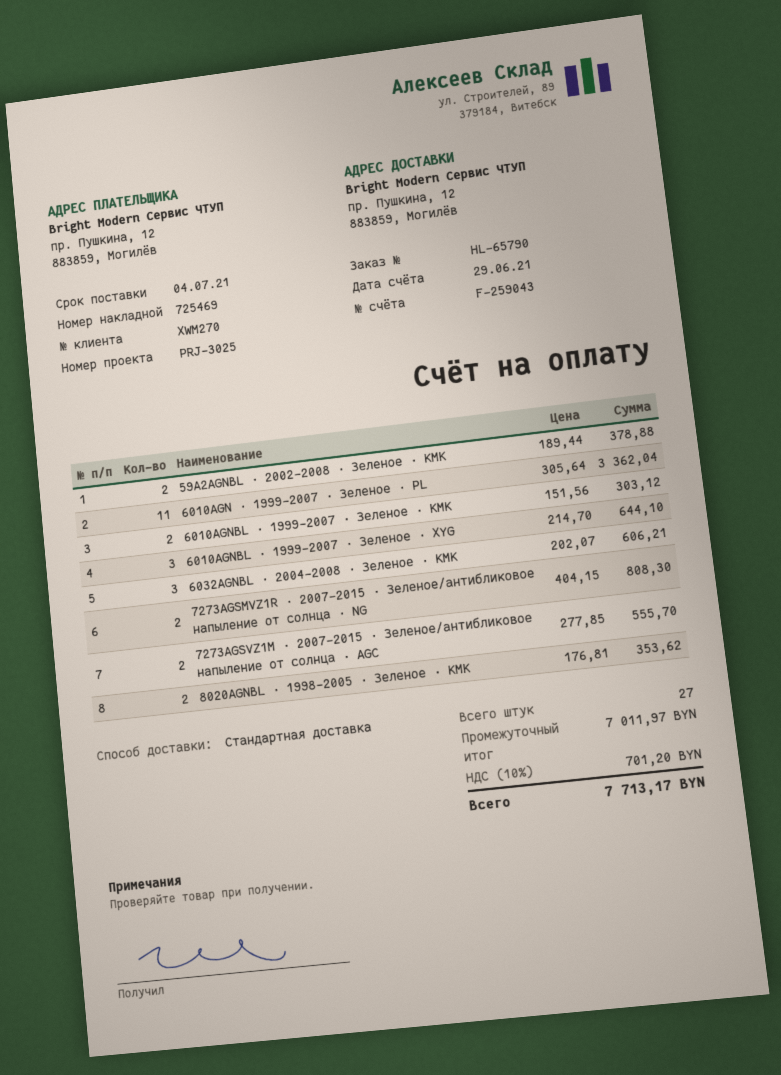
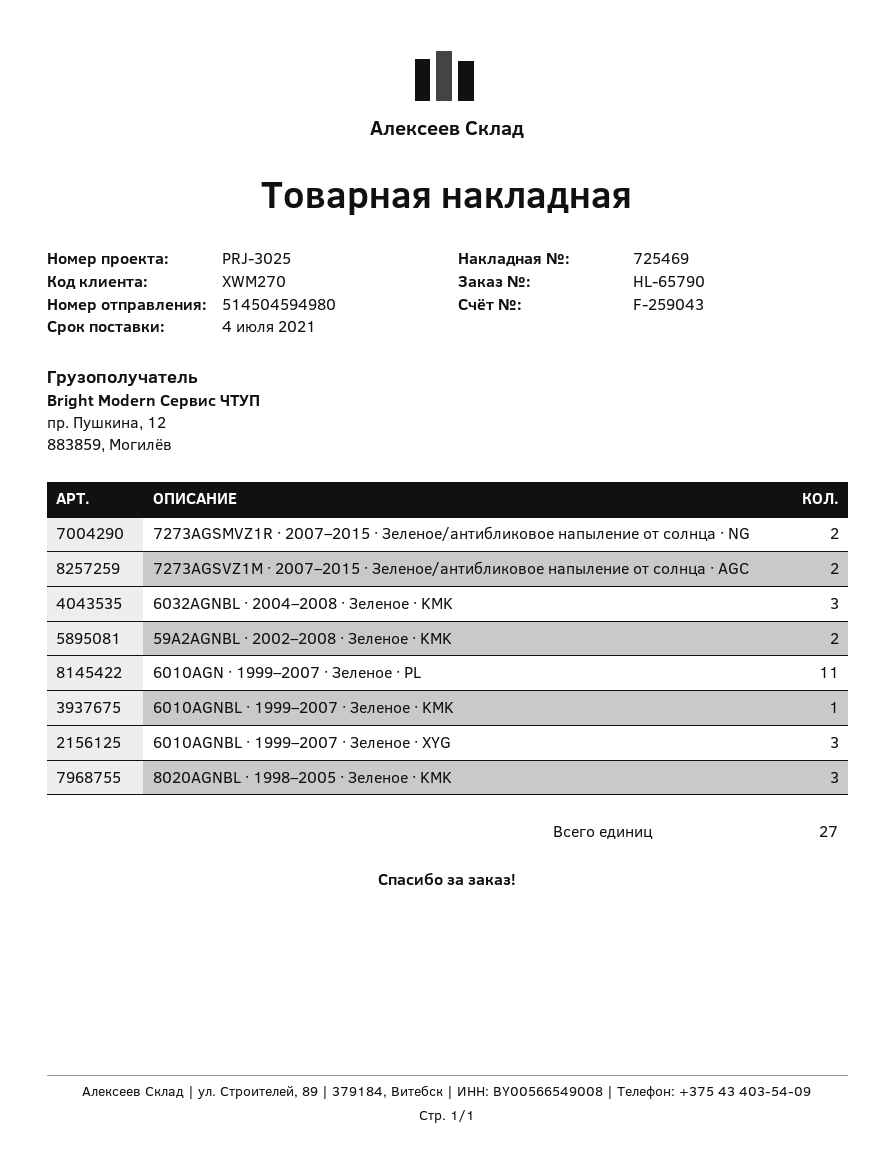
6010AGNBL · 1999–2007 · Зеленое · KMK: 2 -> 1
8020AGNBL · 1998–2005 · Зеленое · KMK: 2 -> 3

